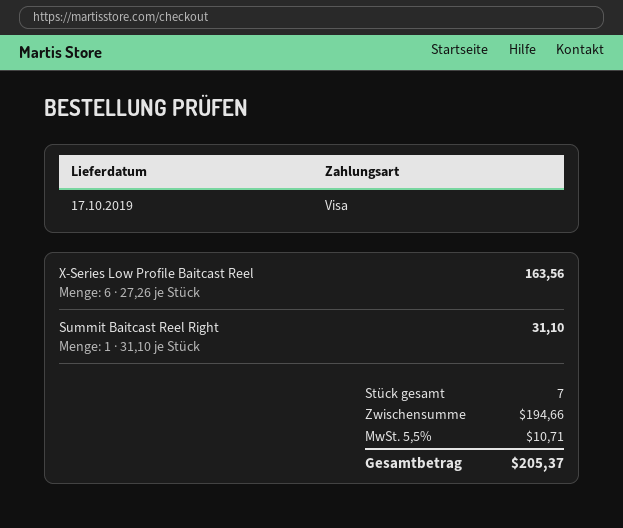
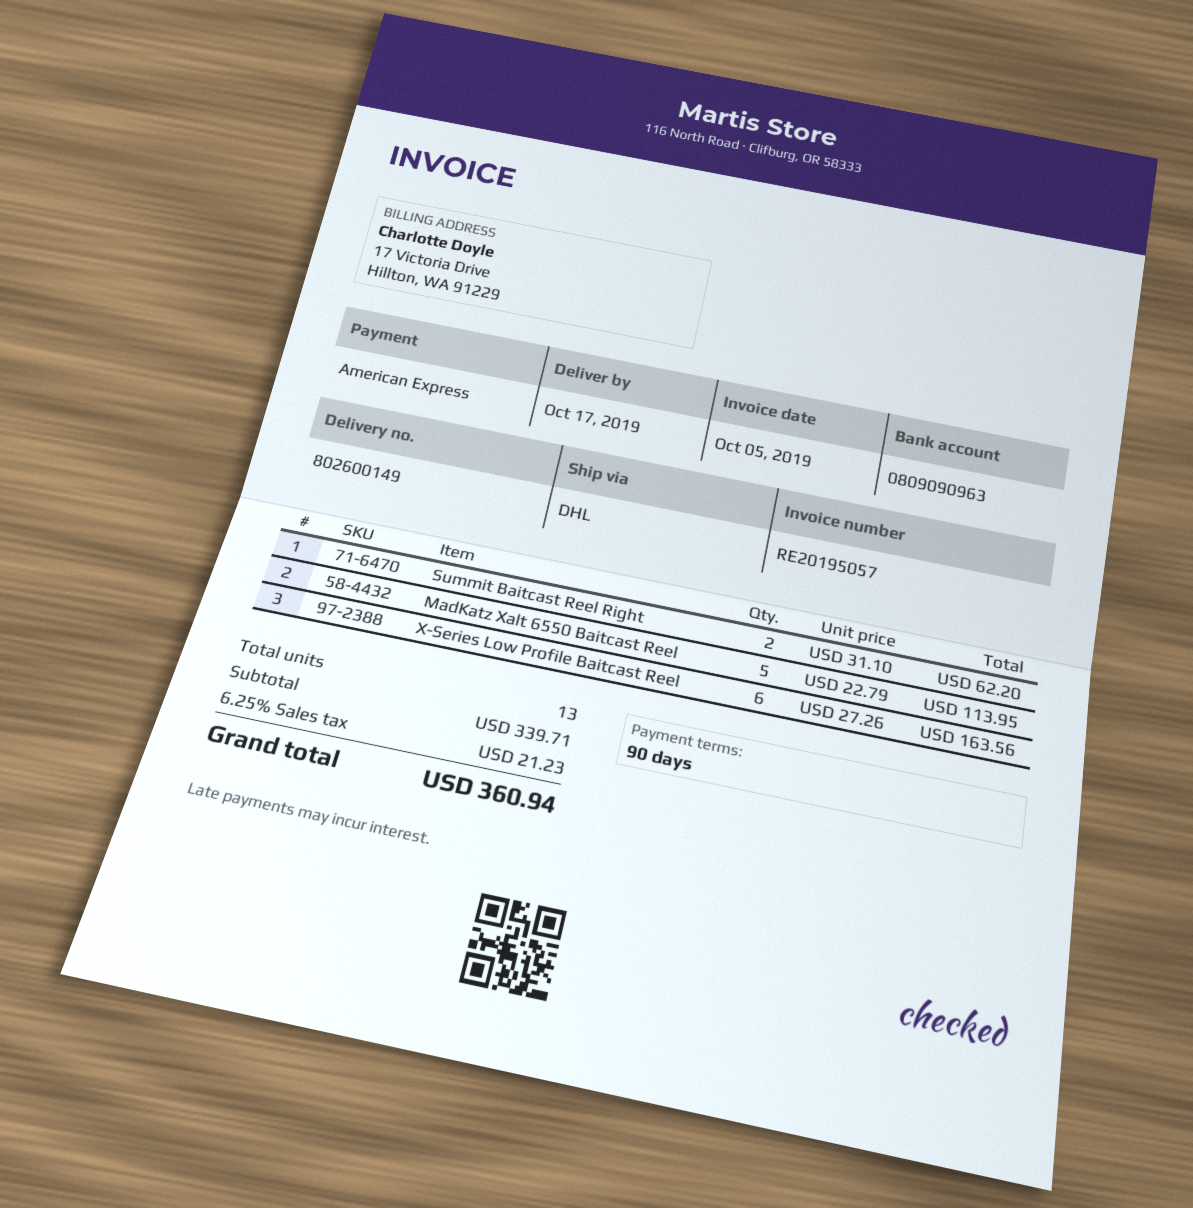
payment method: Visa -> American Express
Summit Baitcast Reel Right: 1 x 31.10 = 31.10 -> 2 x 31.10 = 62.20
MadKatz Xalt 6550 Baitcast Reel: none -> 5 x 22.79 = 113.95
total quantity: 7 -> 13
subtotal: 194.66 -> 339.71
tax: 5.5% = 10.71 -> 6.25% = 21.23
total: 205.37 -> 360.94

